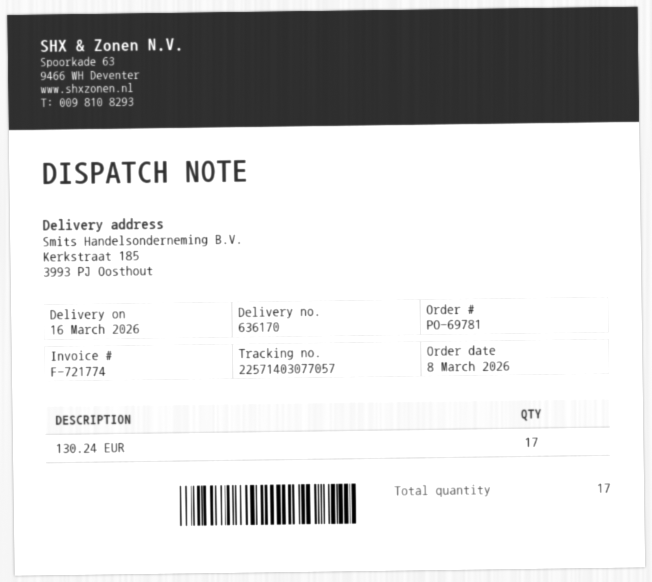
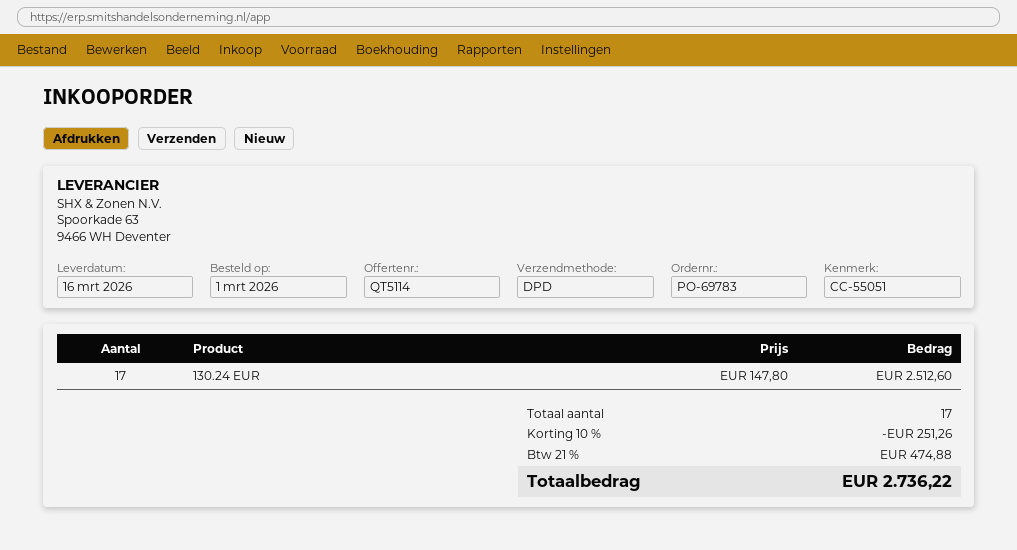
order number: PO-69781 -> PO-69783
order date: 2026-03-08 -> 2026-03-01

